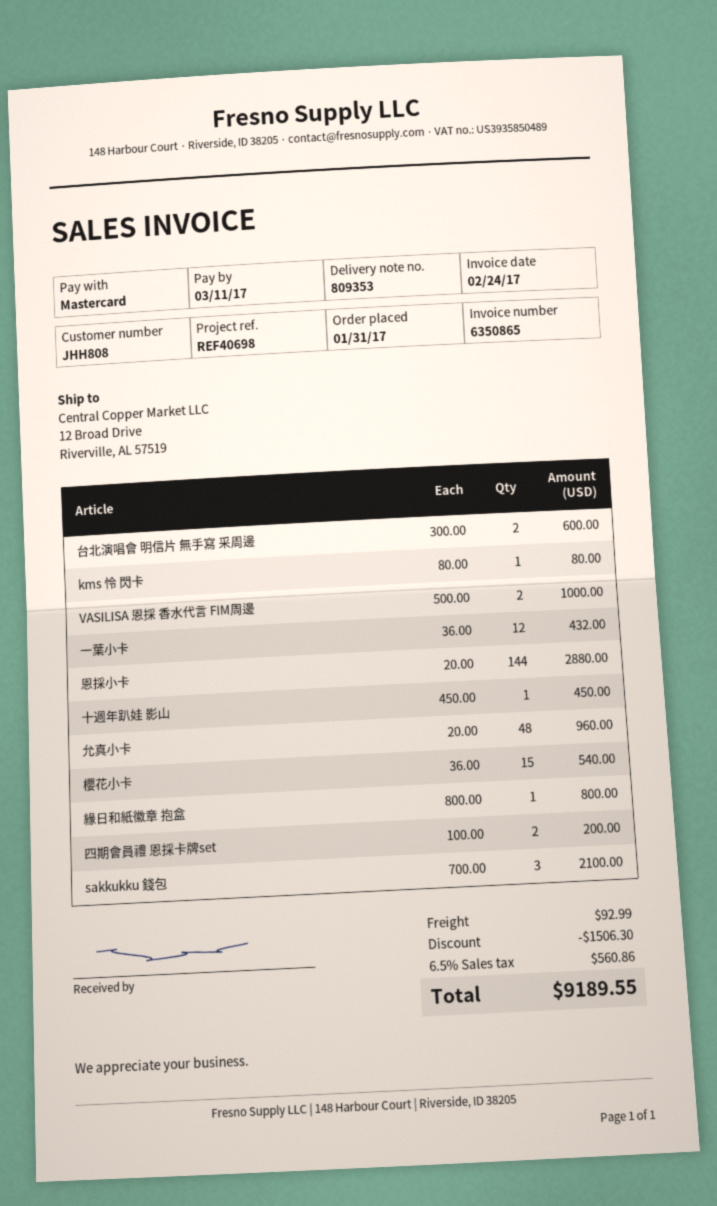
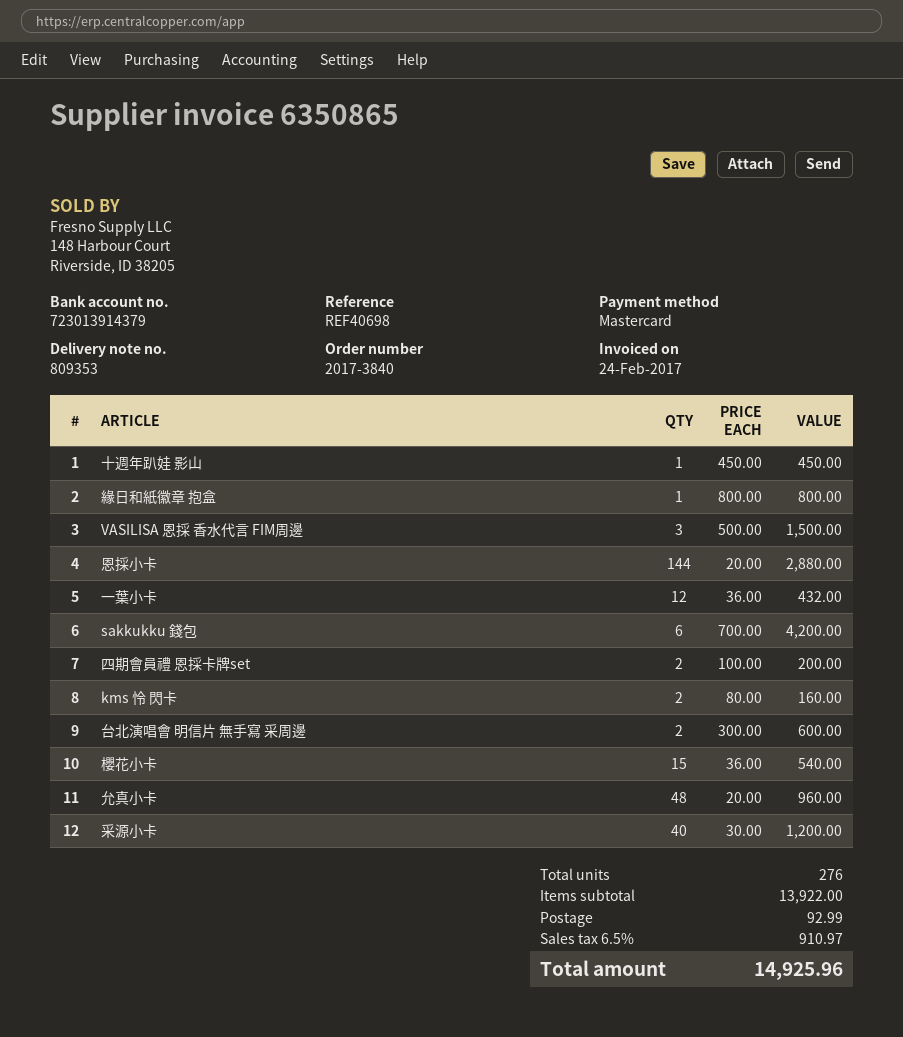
kms 怜 閃卡: 1 x 80.00 = 80.00 -> 2 x 80.00 = 160.00
VASILISA 恩採 香水代言 FIM周邊: 2 x 500.00 = 1000.00 -> 3 x 500.00 = 1500.00
sakkukku 錢包: 3 x 700.00 = 2100.00 -> 6 x 700.00 = 4200.00
采源小卡: none -> 40 x 30.00 = 1200.00
discount: 1506.30 -> none
tax: 6.5% = 560.86 -> 6.5% = 910.97
total: 9189.55 -> 14925.96

